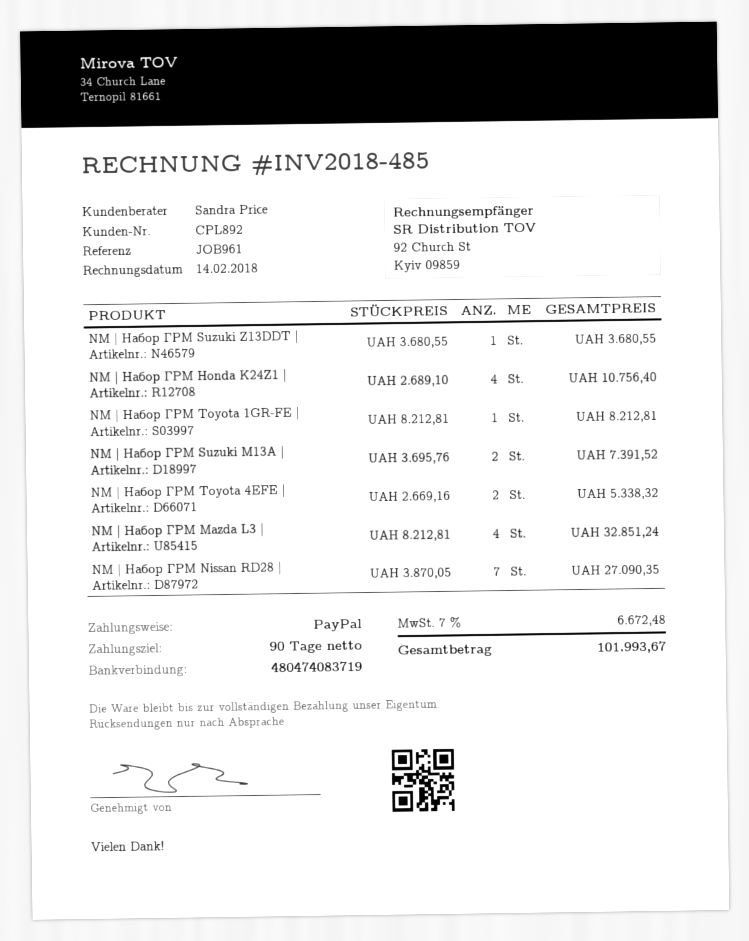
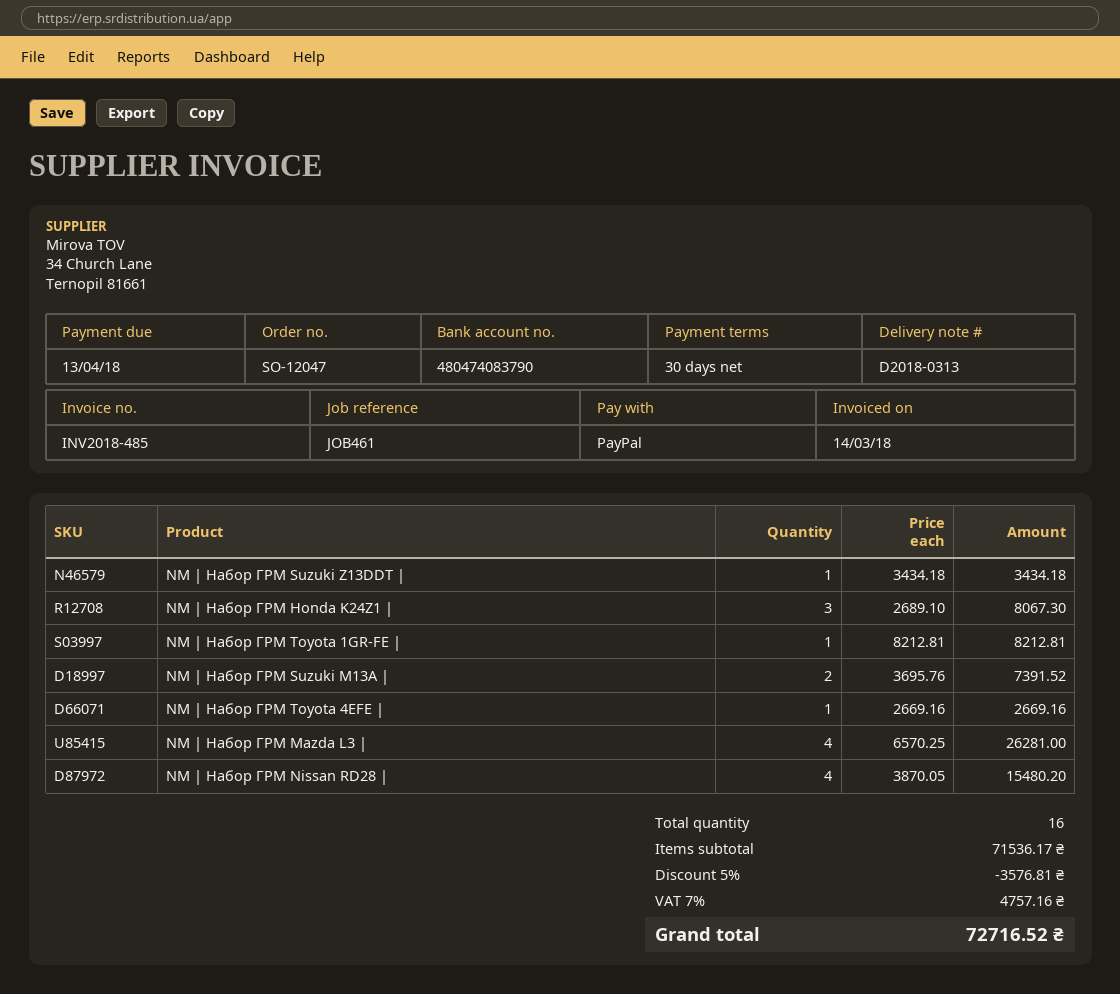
invoice date: 2018-02-14 -> 2018-03-14
payment terms: 90 days -> 30 days
reference: JOB961 -> JOB461
bank account: 480474083719 -> 480474083790
NM | Набор ГРМ Suzuki Z13DDT |: 1 x 3680.55 = 3680.55 -> 1 x 3434.18 = 3434.18
NM | Набор ГРМ Honda K24Z1 |: 4 x 2689.10 = 10756.40 -> 3 x 2689.10 = 8067.30
NM | Набор ГРМ Toyota 4EFE |: 2 x 2669.16 = 5338.32 -> 1 x 2669.16 = 2669.16
NM | Набор ГРМ Mazda L3 |: 4 x 8212.81 = 32851.24 -> 4 x 6570.25 = 26281.00
NM | Набор ГРМ Nissan RD28 |: 7 x 3870.05 = 27090.35 -> 4 x 3870.05 = 15480.20
discount: none -> 5% = 3576.81
tax: 7% = 6672.48 -> 7% = 4757.16
total: 101993.67 -> 72716.52

